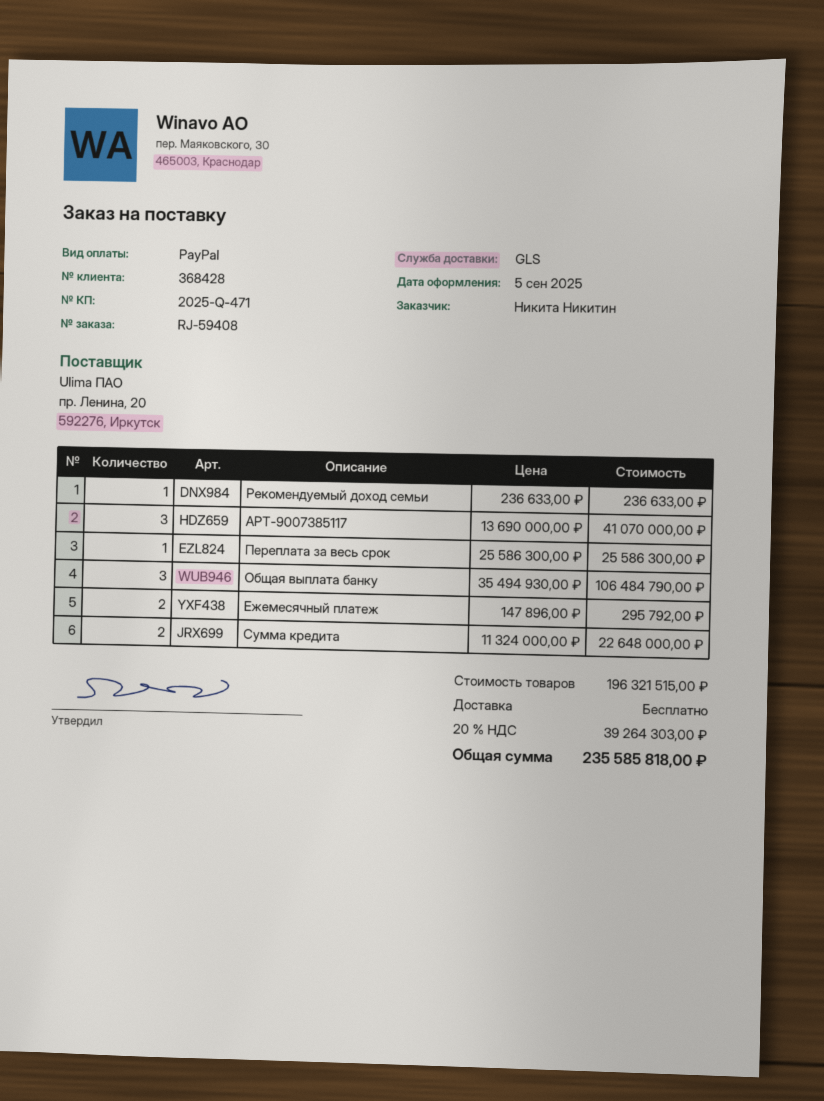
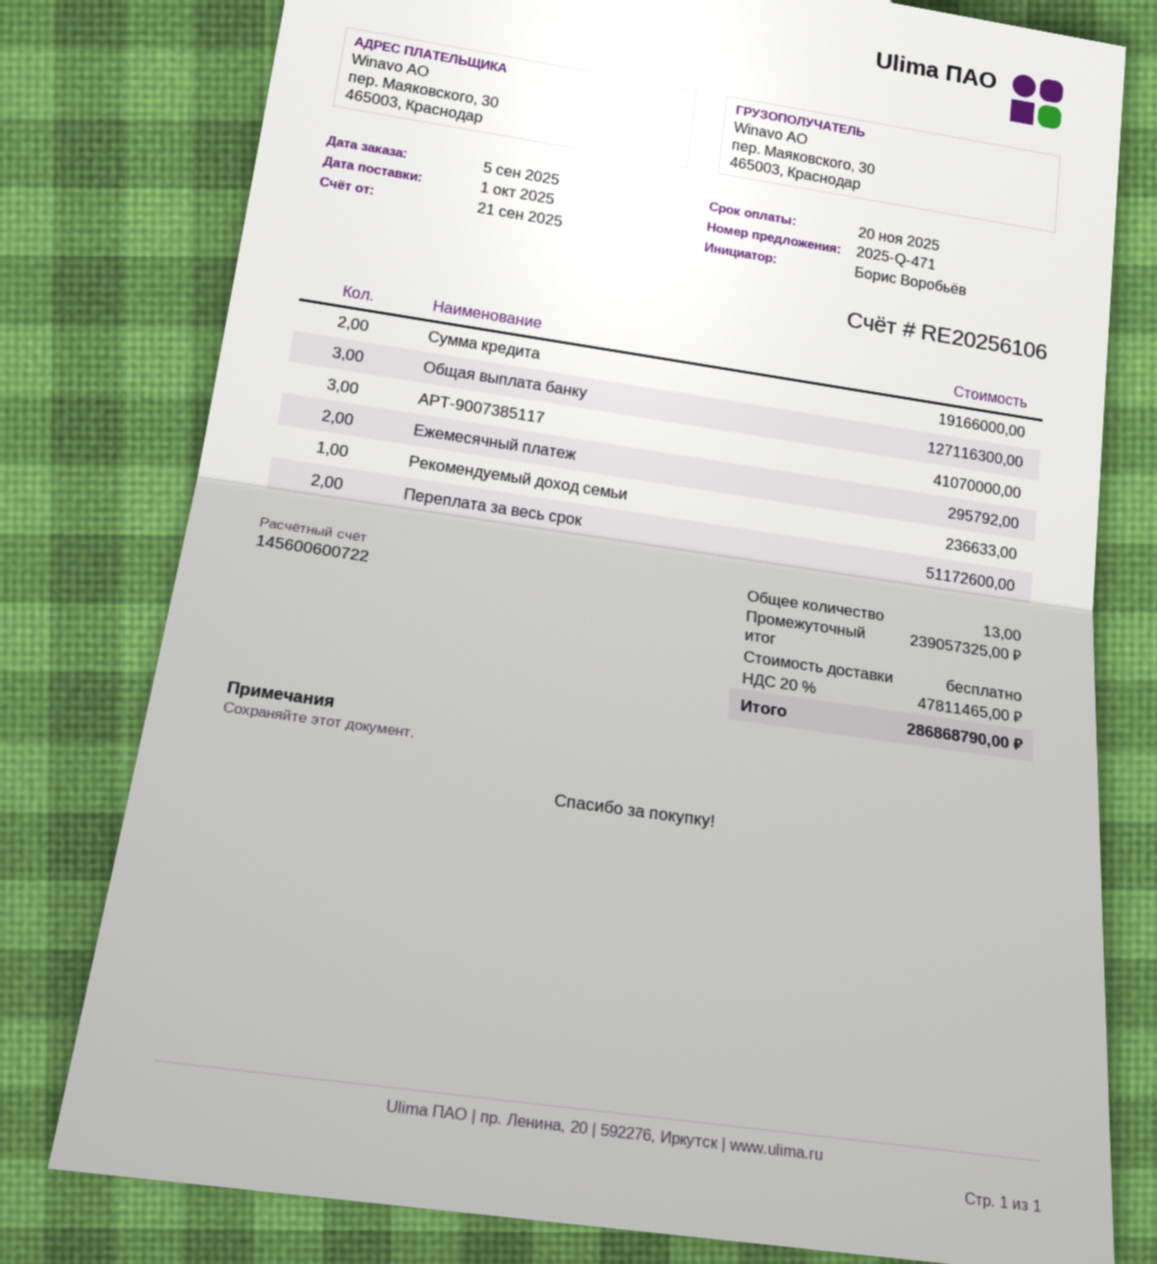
ordered by: Никита Никитин -> Борис Воробьёв
Переплата за весь срок: 1 for 25586300.00 -> 2 for 51172600.00
Общая выплата банку: 3 for 106484790.00 -> 3 for 127116300.00
Сумма кредита: 2 for 22648000.00 -> 2 for 19166000.00
subtotal: 196321515.00 -> 239057325.00
tax: 20% = 39264303.00 -> 20% = 47811465.00
total: 235585818.00 -> 286868790.00

